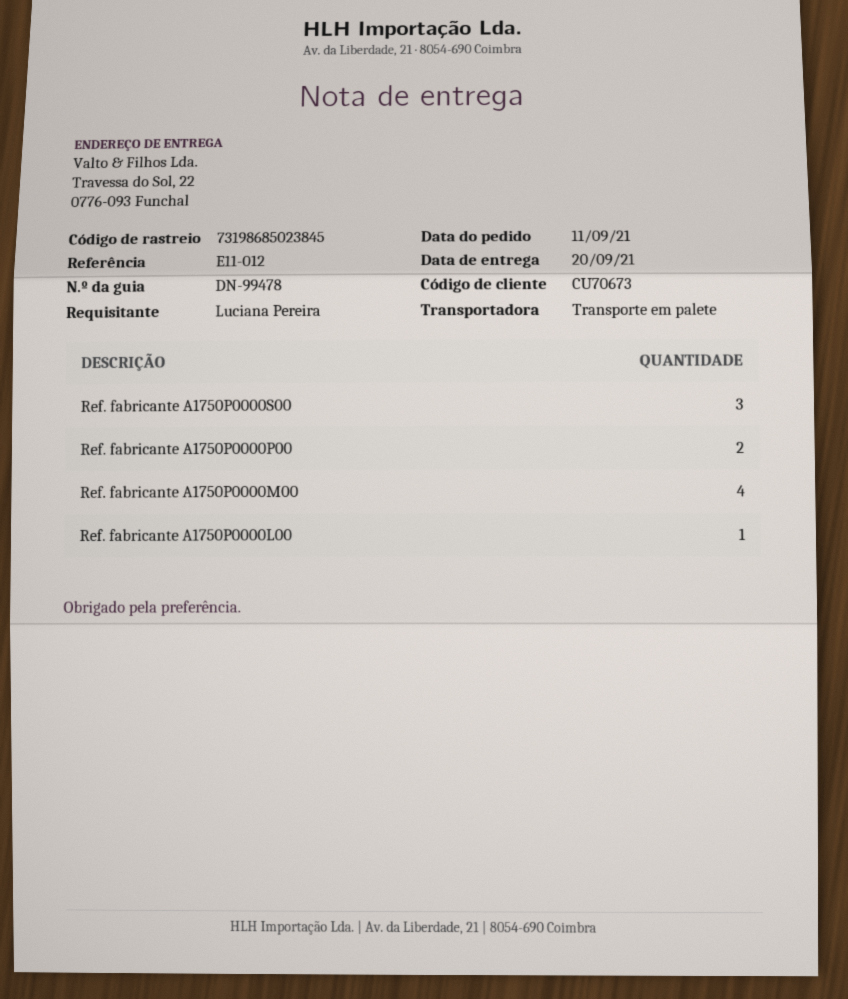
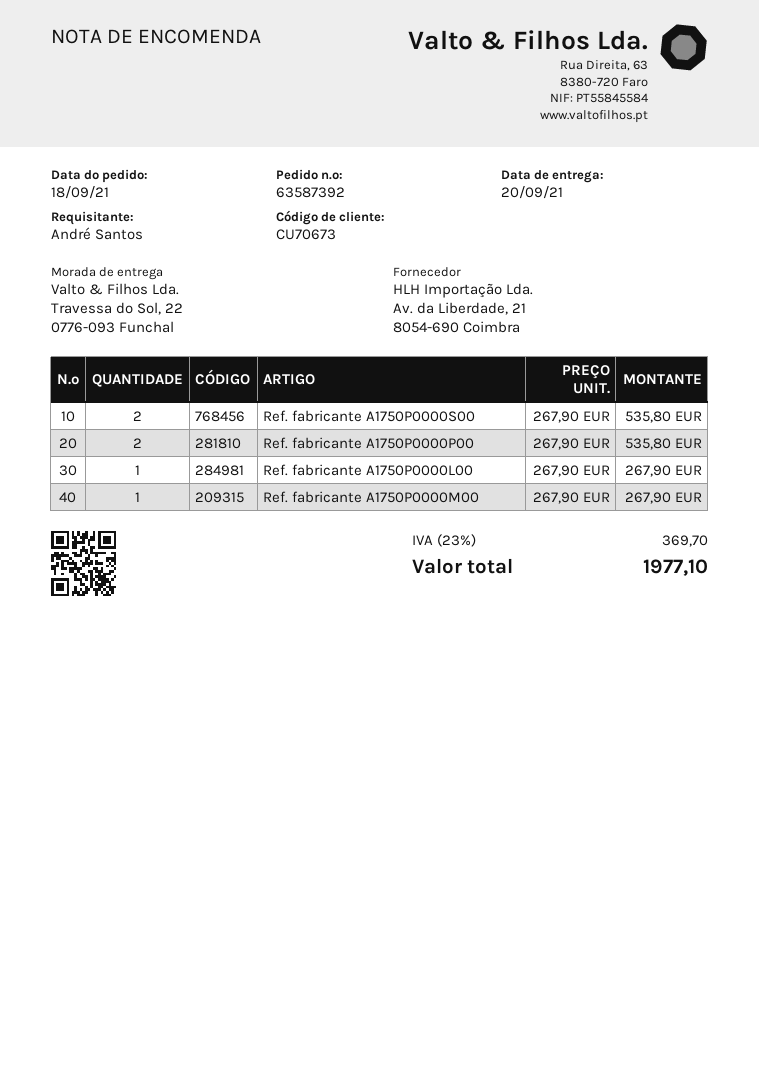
order date: 2021-09-11 -> 2021-09-18
ordered by: Luciana Pereira -> André Santos
Ref. fabricante A1750P0000S00: 3 -> 2
Ref. fabricante A1750P0000M00: 4 -> 1

